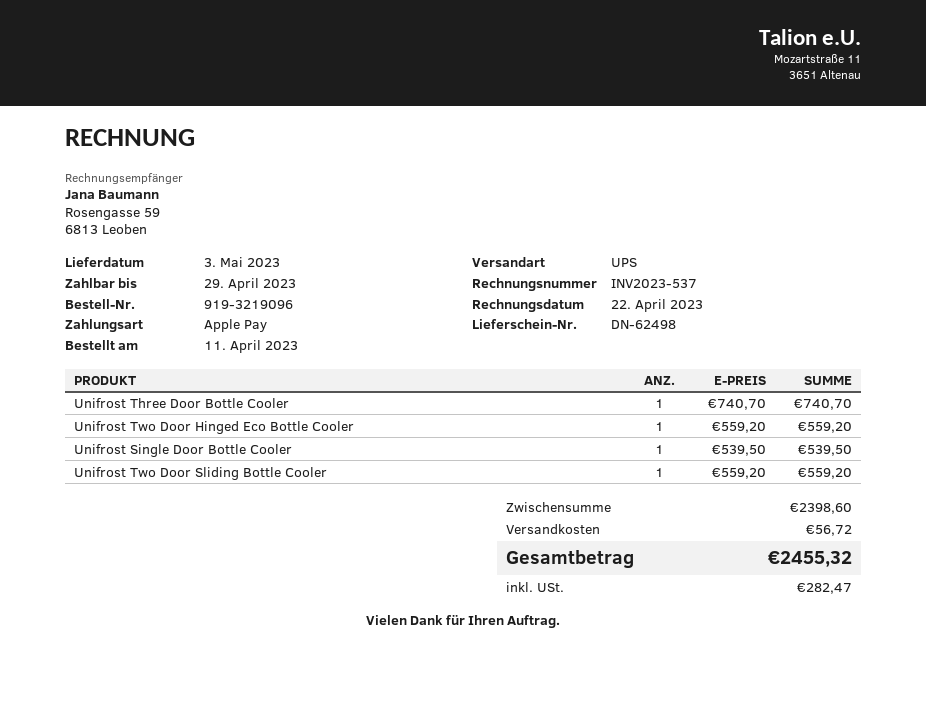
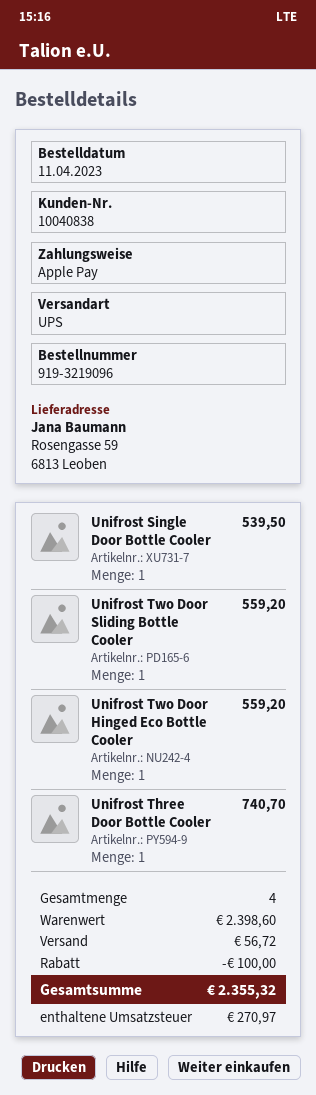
discount: none -> 100.00
tax: 282.47 -> 270.97
total: 2455.32 -> 2355.32

